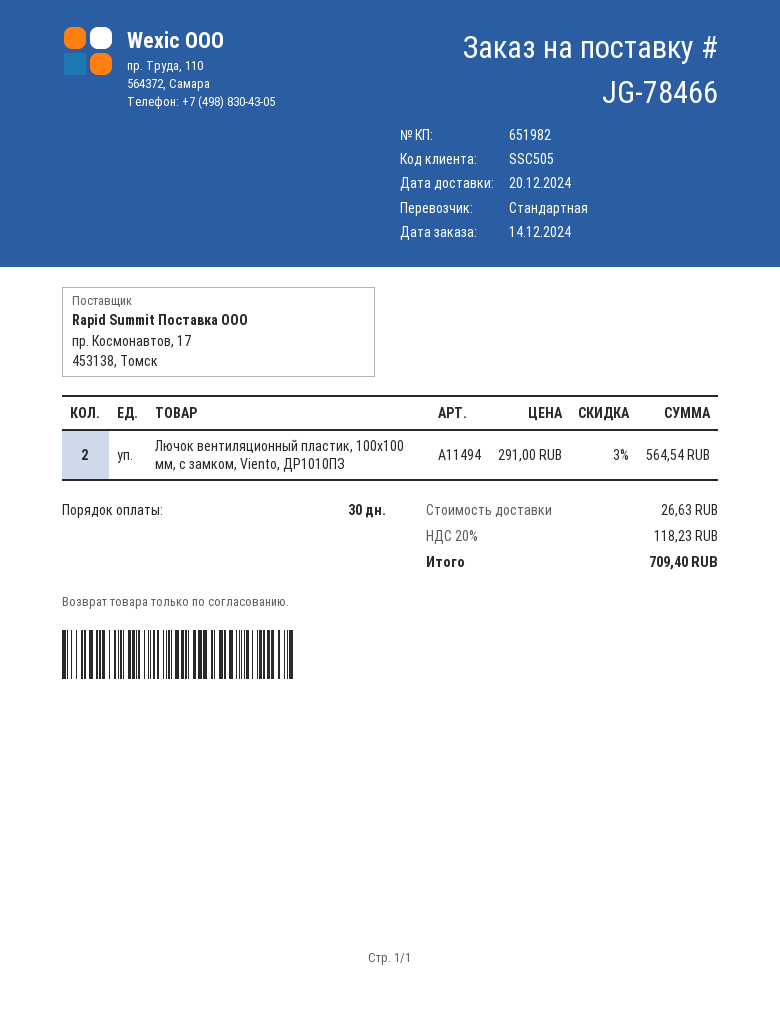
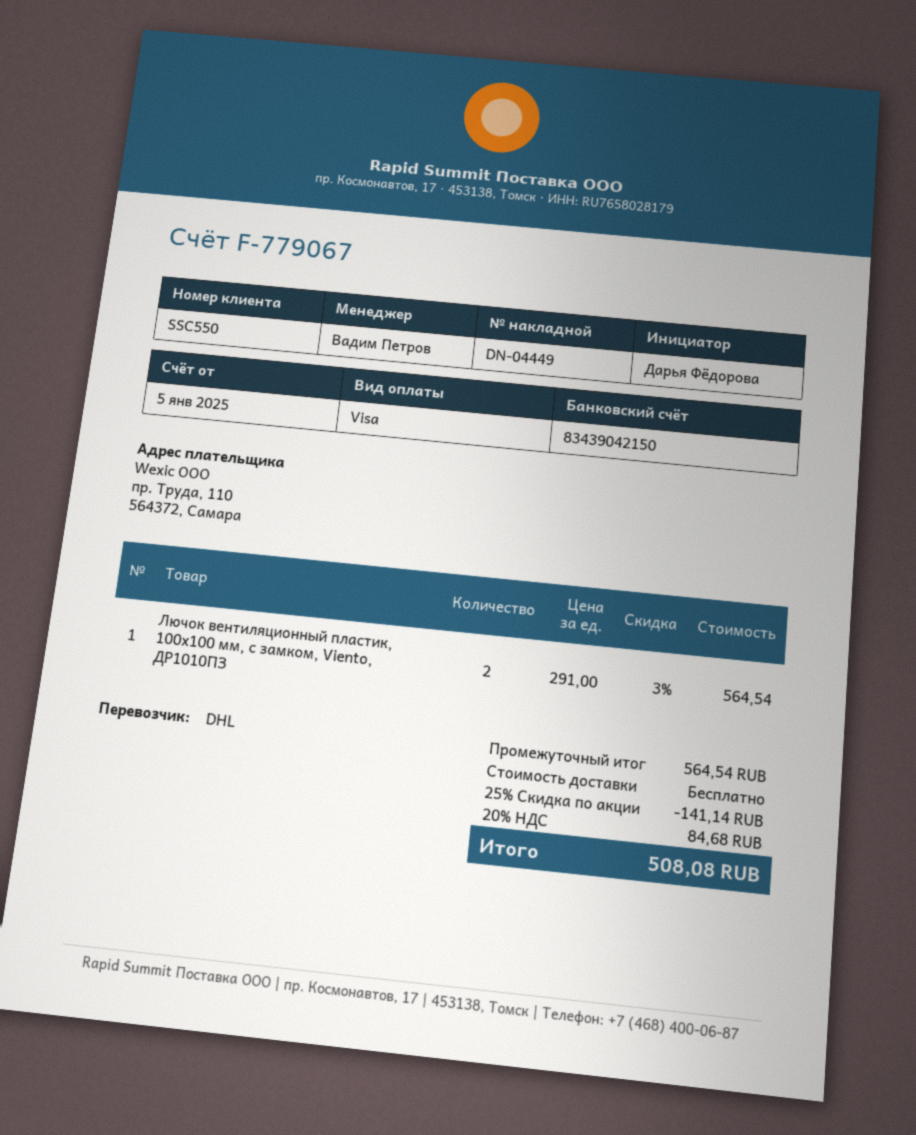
customer number: SSC505 -> SSC550
shipping method: standard -> DHL
discount: none -> 25% = 141.14
shipping: 26.63 -> 0.00
tax: 20% = 118.23 -> 20% = 84.68
total: 709.40 -> 508.08

